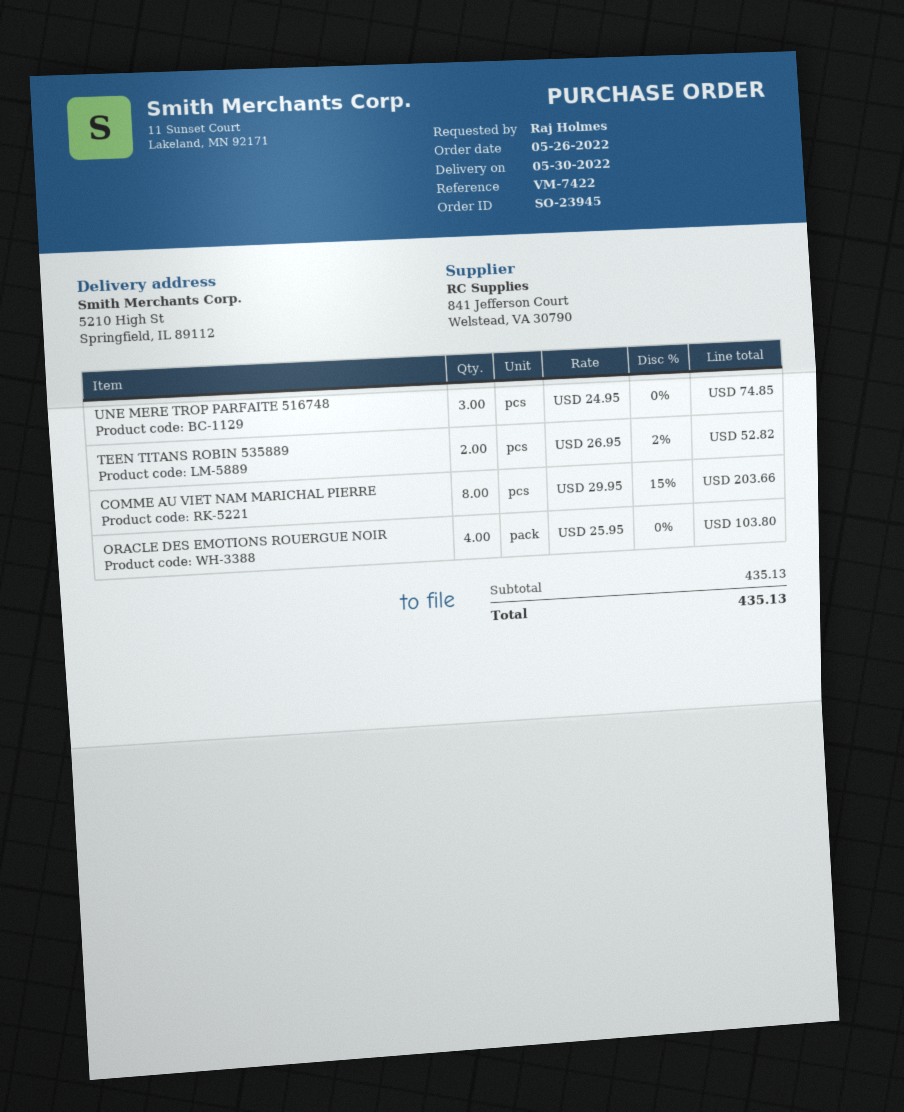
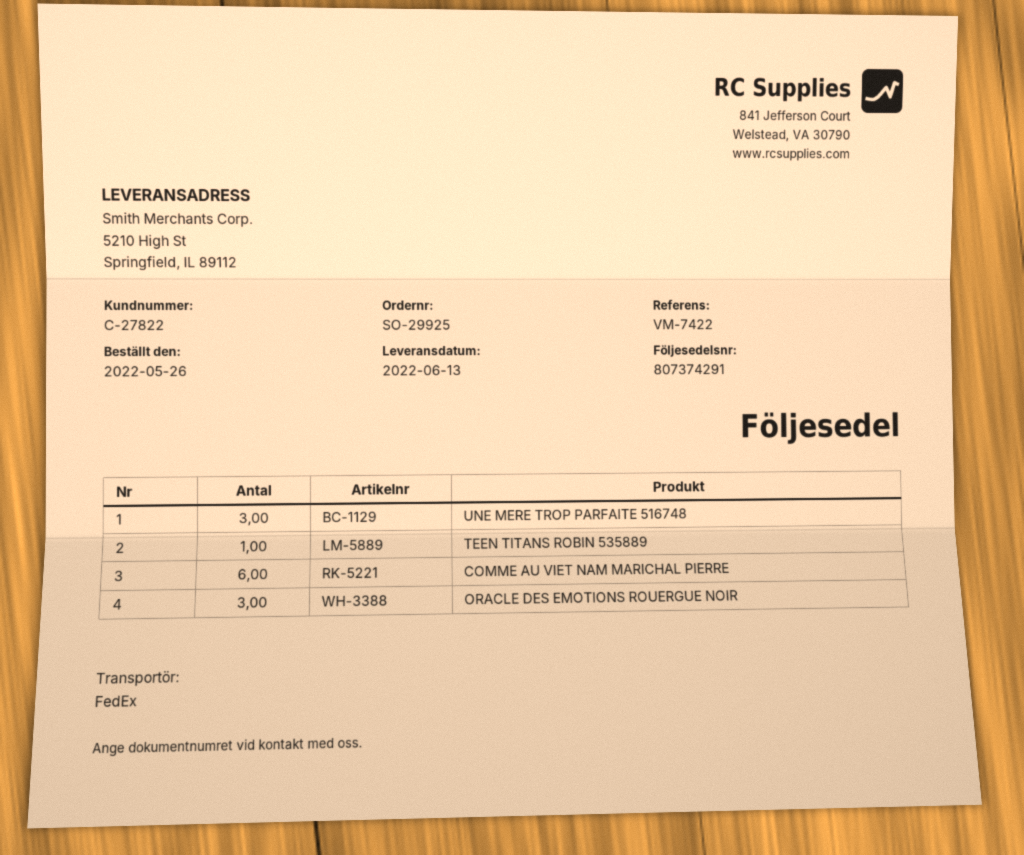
order number: SO-23945 -> SO-29925
delivery date: 2022-05-30 -> 2022-06-13
TEEN TITANS ROBIN 535889: 2 -> 1
COMME AU VIET NAM MARICHAL PIERRE: 8 -> 6
ORACLE DES EMOTIONS ROUERGUE NOIR: 4 -> 3

